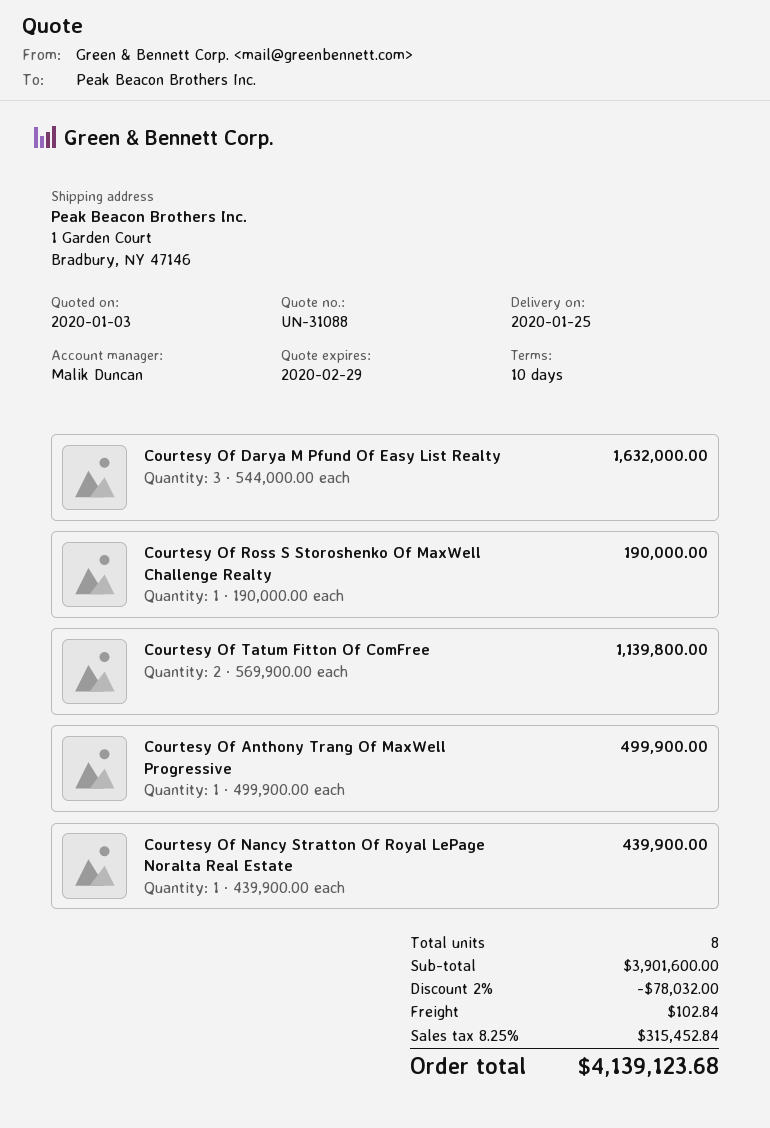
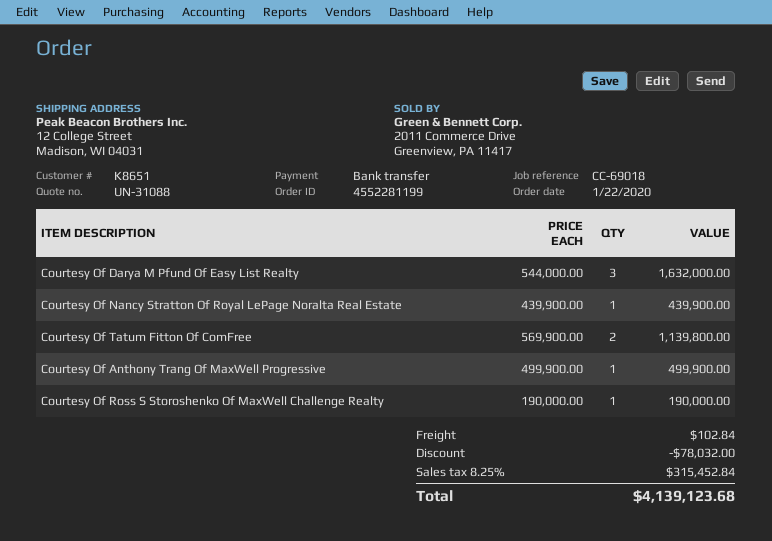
ship to: 1 Garden Court, Bradbury, NY 47146 -> 12 College Street, Madison, WI 04031

